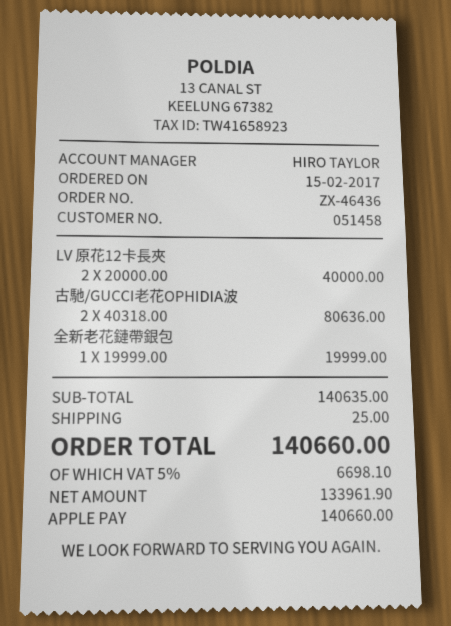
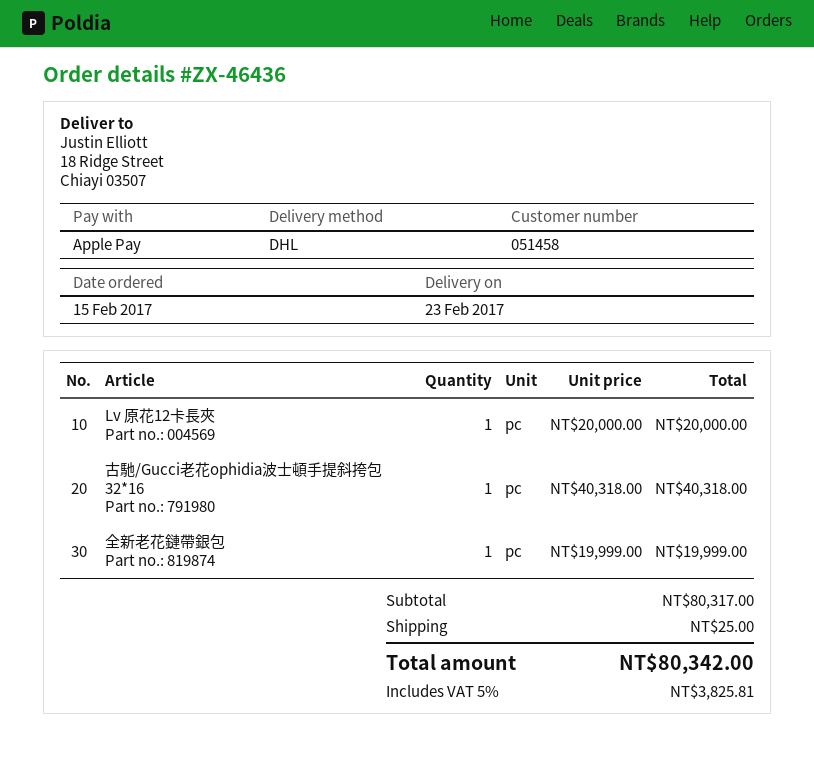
LV 原花12卡長夾: 2 x 20000.00 = 40000.00 -> 1 x 20000.00 = 20000.00
古馳/GUCCI老花OPHIDIA波: 2 x 40318.00 = 80636.00 -> 1 x 40318.00 = 40318.00
subtotal: 140635.00 -> 80317.00
tax: 5% = 6698.10 -> 5% = 3825.81
total: 140660.00 -> 80342.00

